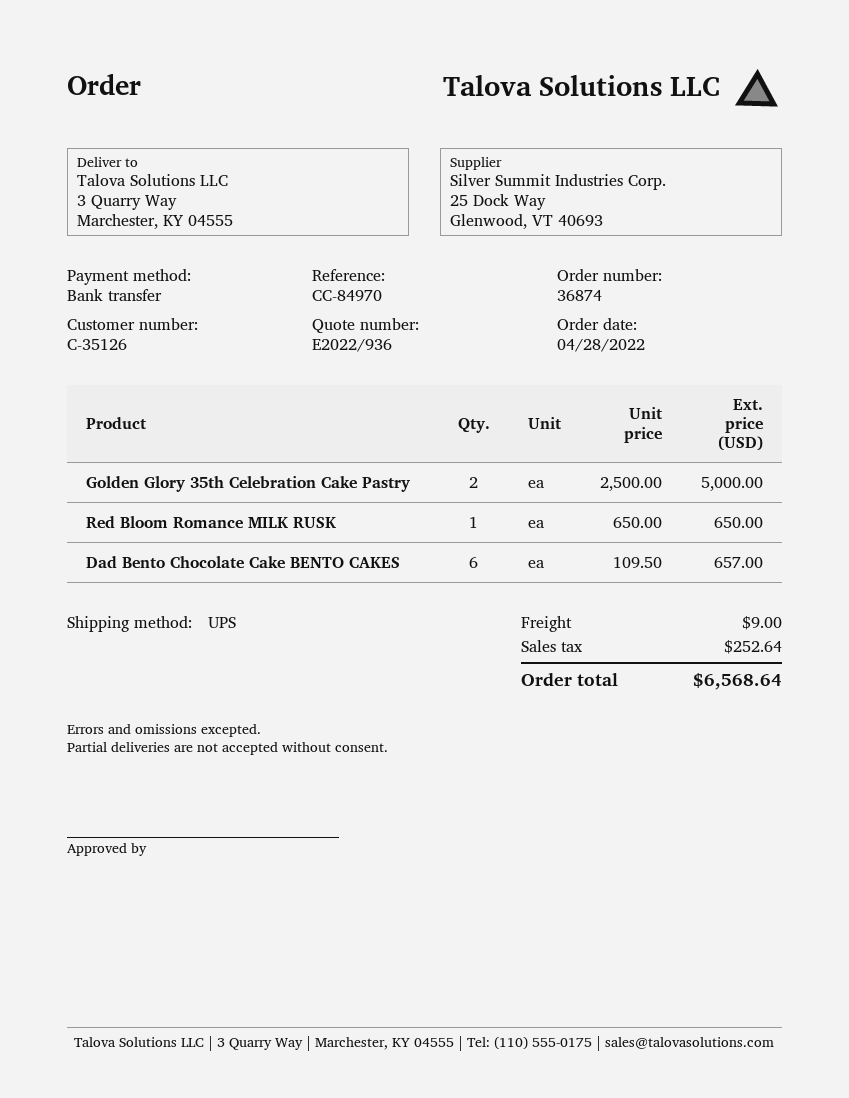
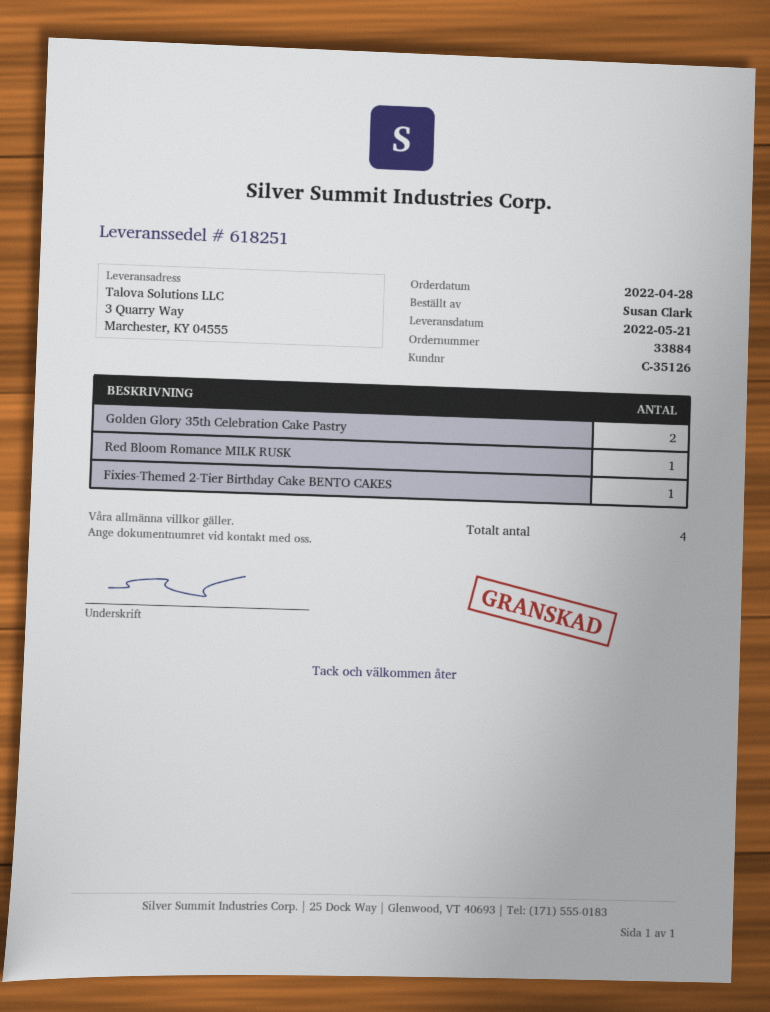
order number: 36874 -> 33884
Dad Bento Chocolate Cake BENTO CAKES: 6 -> none
Fixies-Themed 2-Tier Birthday Cake BENTO CAKES: none -> 1

